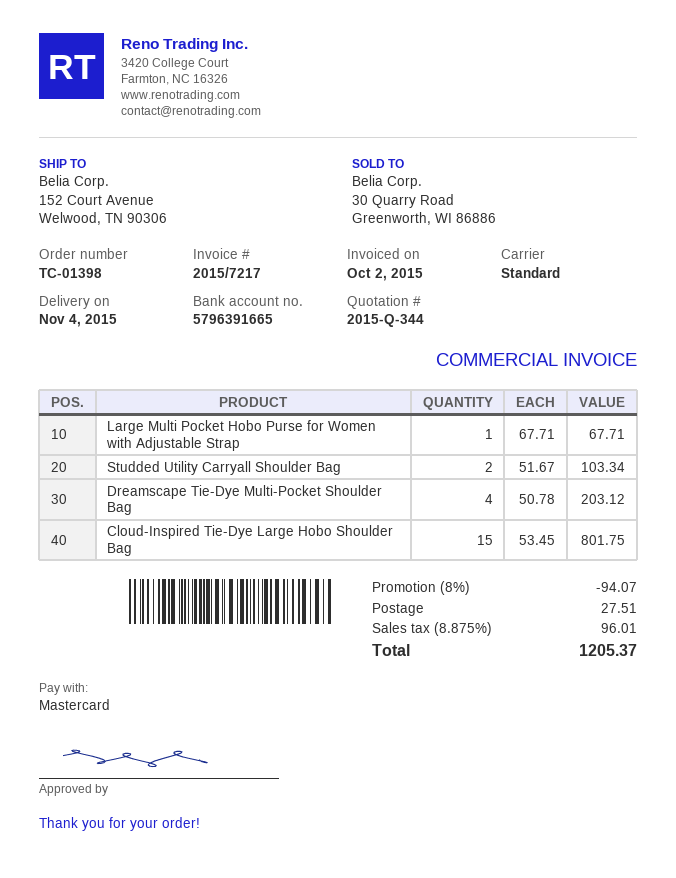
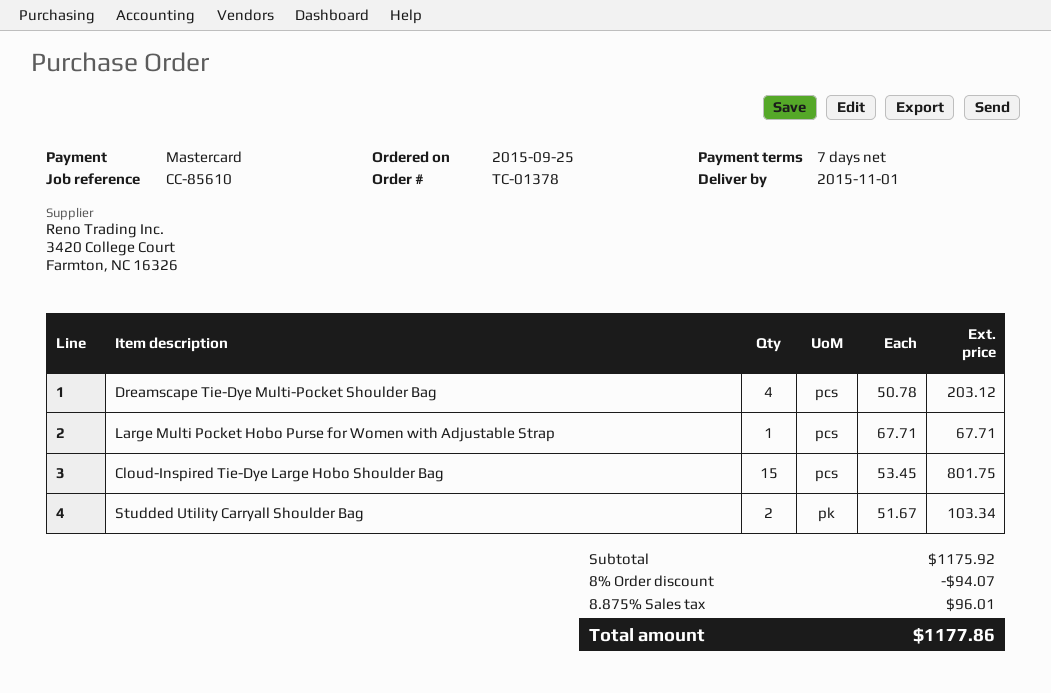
order number: TC-01398 -> TC-01378
delivery date: 2015-11-04 -> 2015-11-01
shipping: 27.51 -> none
total: 1205.37 -> 1177.86

